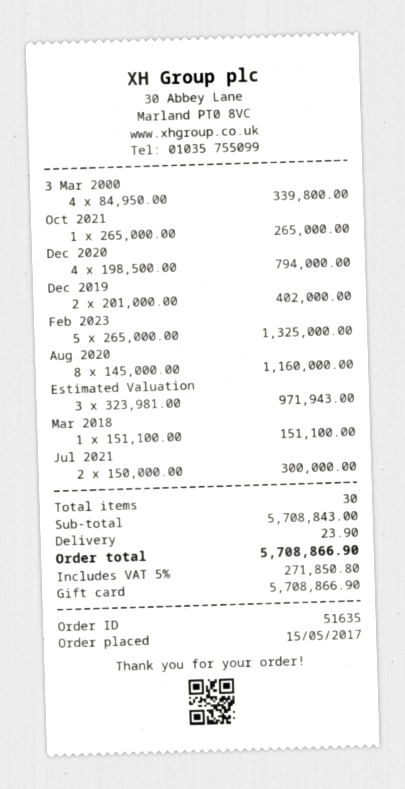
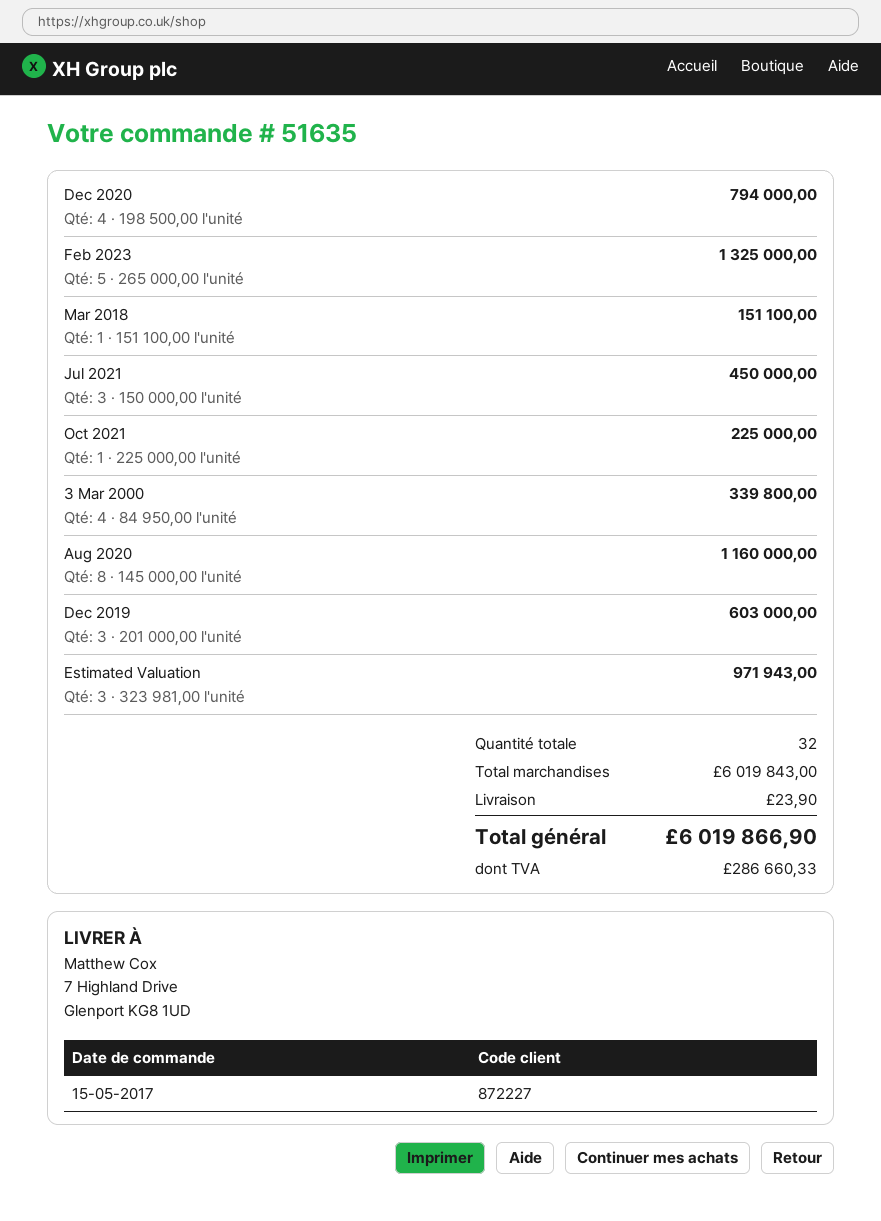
Oct 2021: 1 x 265000.00 = 265000.00 -> 1 x 225000.00 = 225000.00
Dec 2019: 2 x 201000.00 = 402000.00 -> 3 x 201000.00 = 603000.00
Jul 2021: 2 x 150000.00 = 300000.00 -> 3 x 150000.00 = 450000.00
total quantity: 30 -> 32
subtotal: 5708843.00 -> 6019843.00
tax: 271850.80 -> 286660.33
total: 5708866.90 -> 6019866.90

